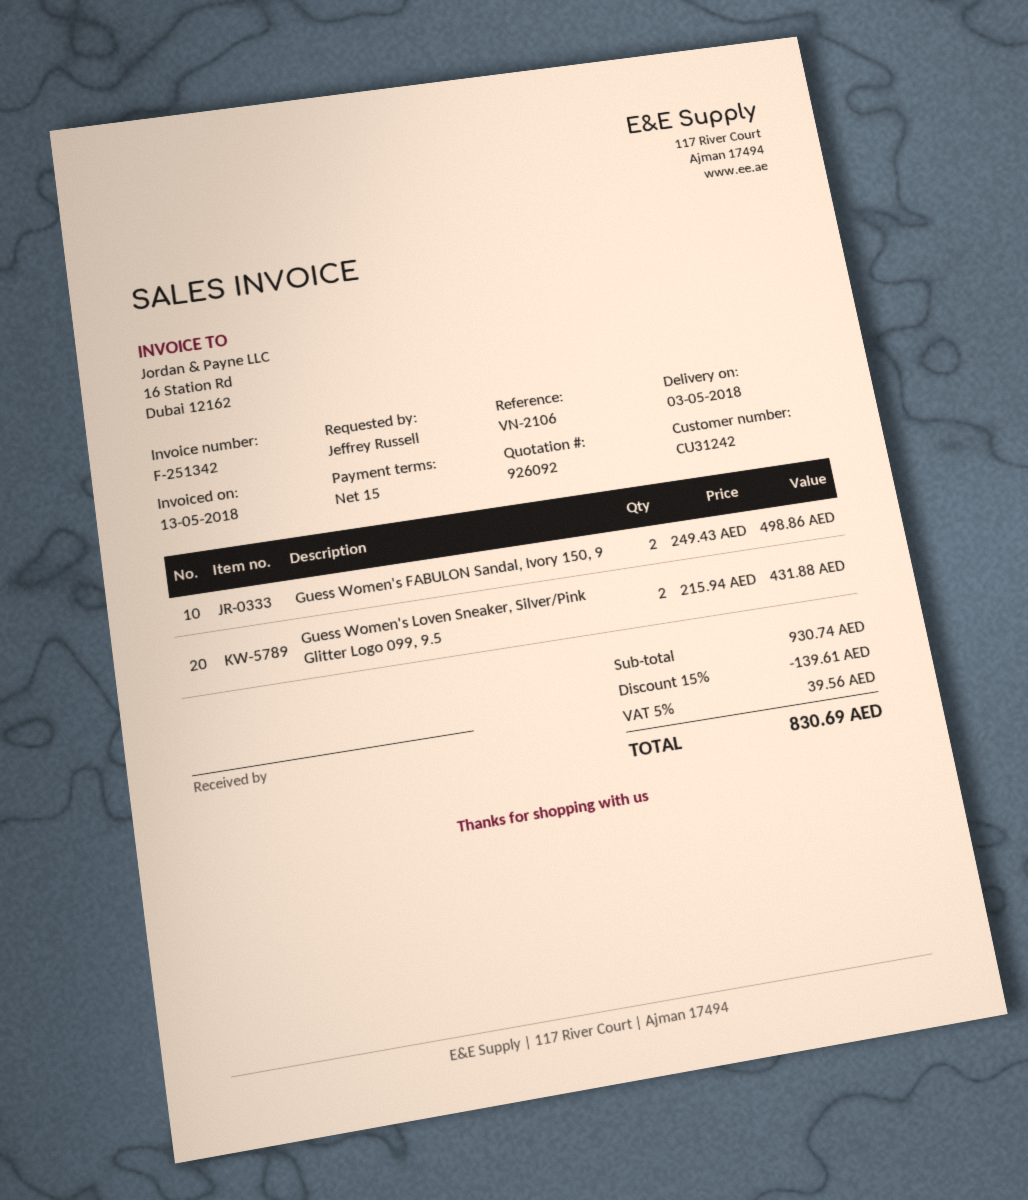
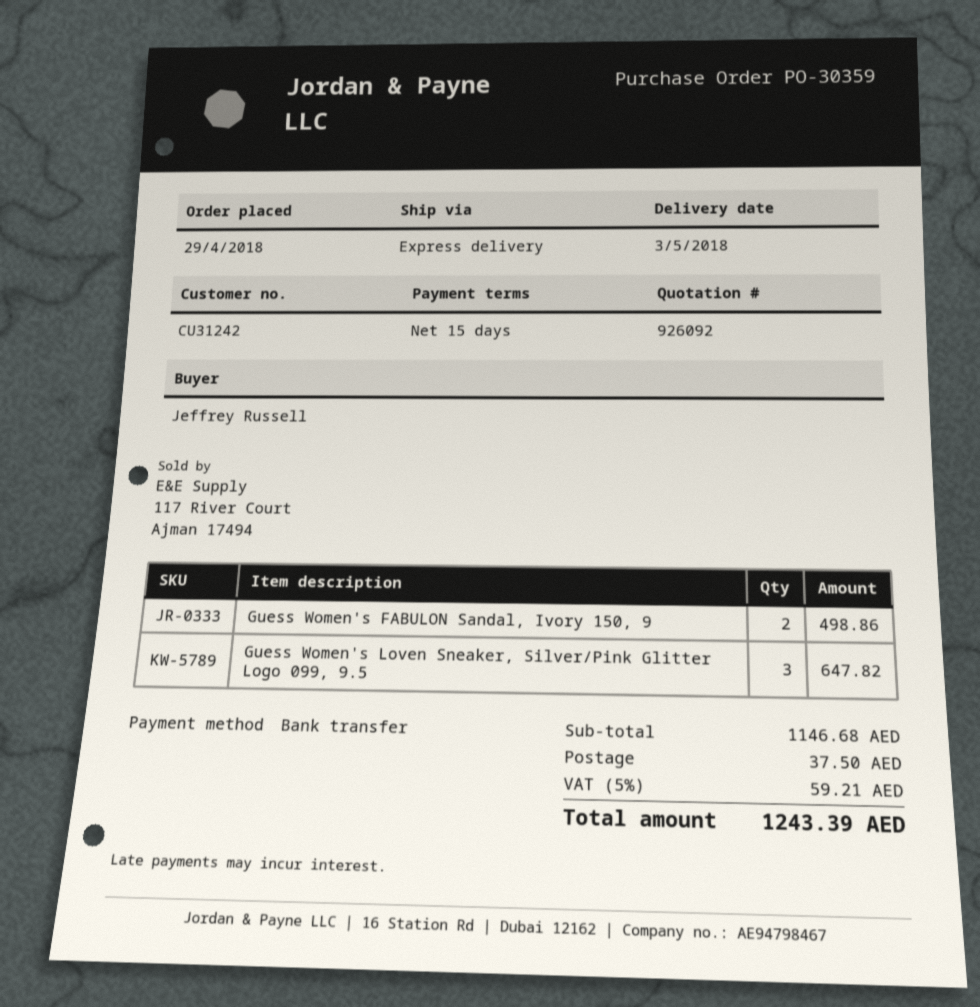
Guess Women's Loven Sneaker, Silver/Pink Glitter Logo 099, 9.5: 2 for 431.88 -> 3 for 647.82
subtotal: 930.74 -> 1146.68
discount: 15% = 139.61 -> none
shipping: none -> 37.50
tax: 5% = 39.56 -> 5% = 59.21
total: 830.69 -> 1243.39

